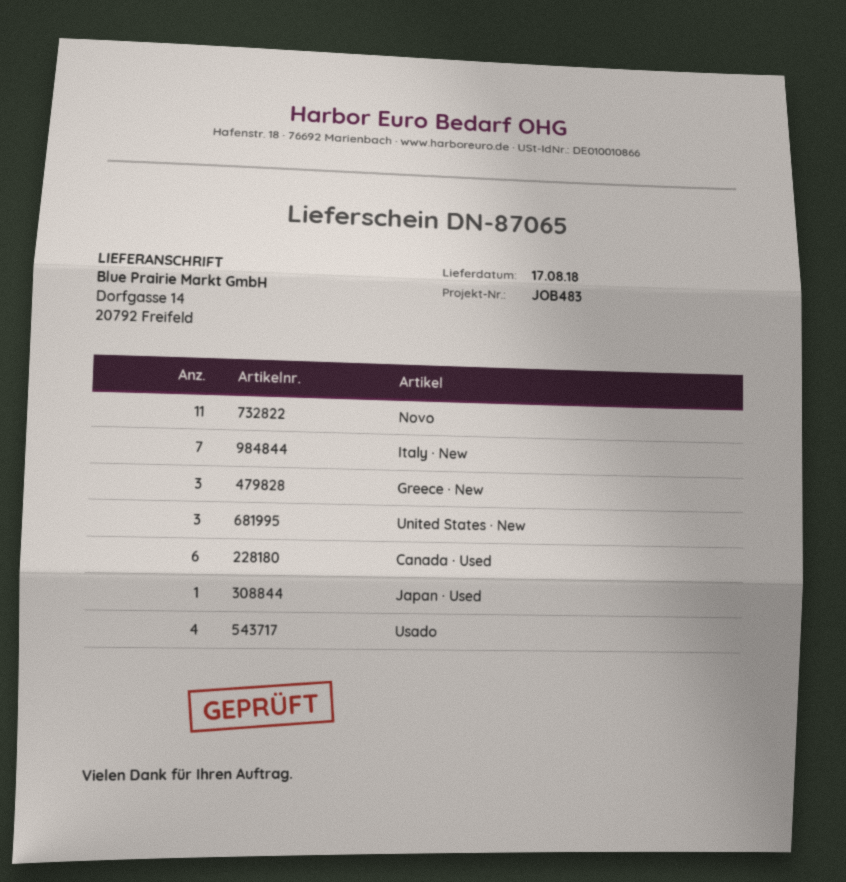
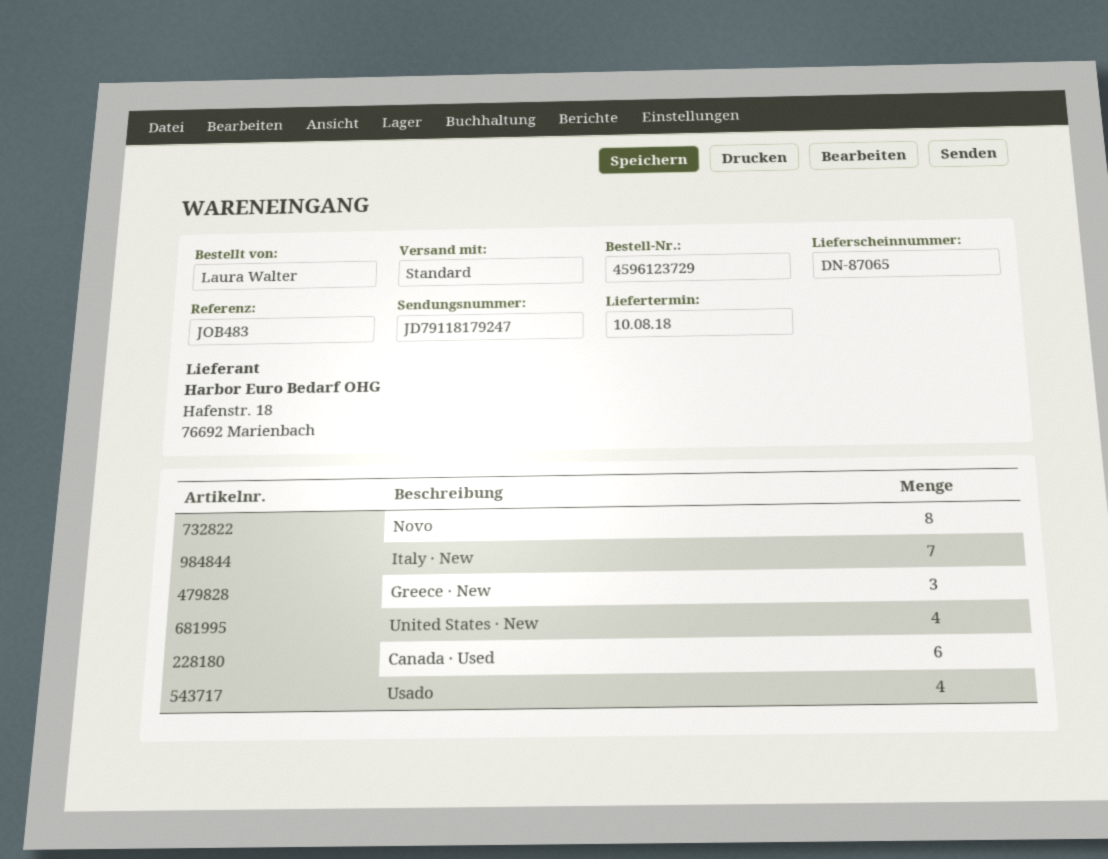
delivery date: 2018-08-17 -> 2018-08-10
Novo: 11 -> 8
United States · New: 3 -> 4
Japan · Used: 1 -> none

